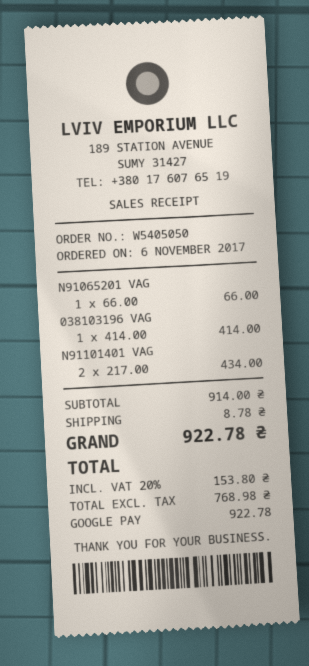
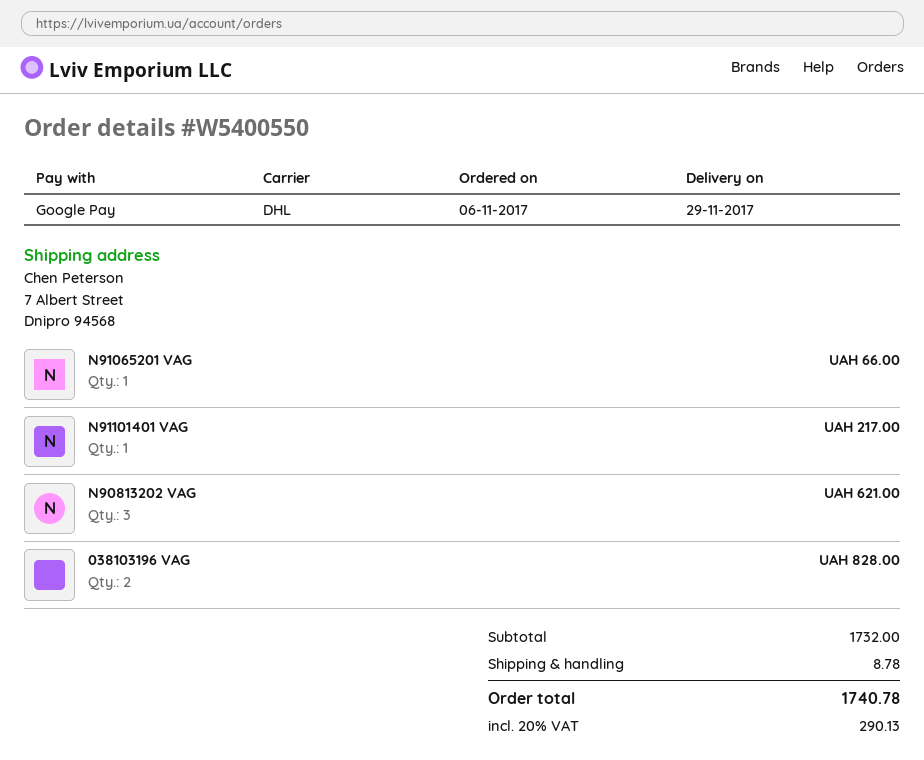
order number: W5405050 -> W5400550
038103196 VAG: 1 for 414.00 -> 2 for 828.00
N91101401 VAG: 2 for 434.00 -> 1 for 217.00
N90813202 VAG: none -> 3 for 621.00
subtotal: 914.00 -> 1732.00
tax: 20% = 153.80 -> 20% = 290.13
total: 922.78 -> 1740.78

